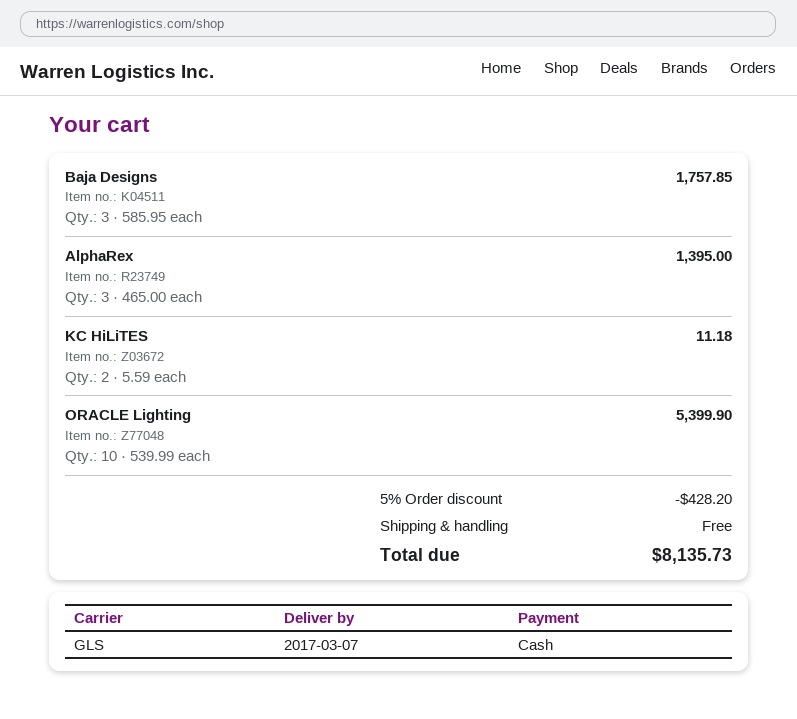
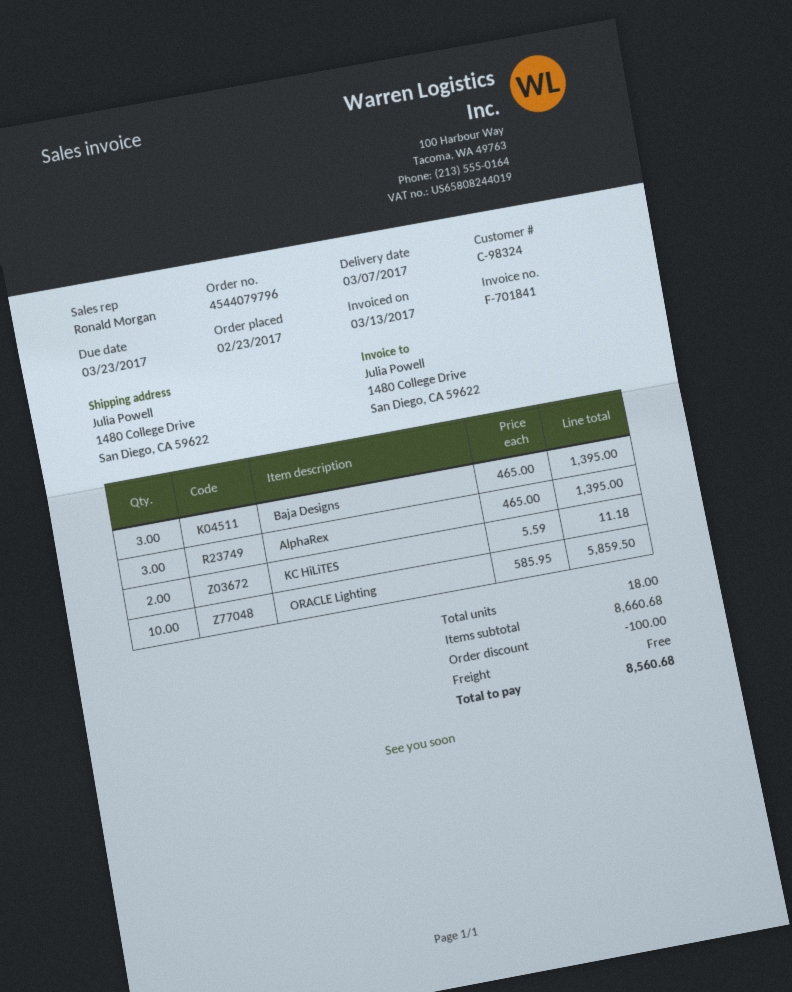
Baja Designs: 3 x 585.95 = 1757.85 -> 3 x 465.00 = 1395.00
ORACLE Lighting: 10 x 539.99 = 5399.90 -> 10 x 585.95 = 5859.50
discount: 428.20 -> 100.00
total: 8135.73 -> 8560.68

